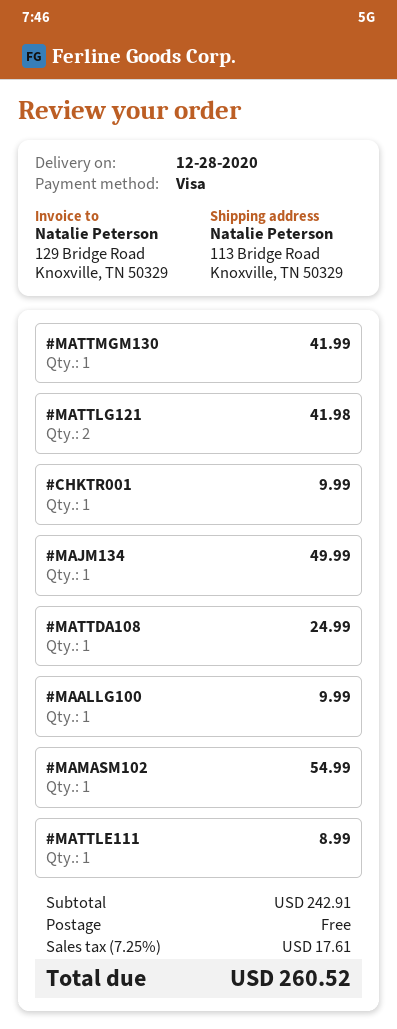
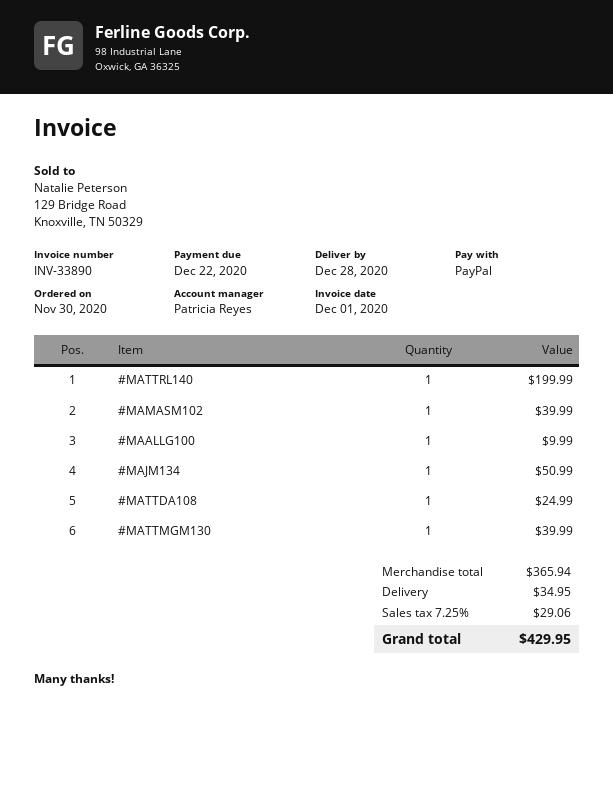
payment method: Visa -> PayPal
#MATTMGM130: 1 for 41.99 -> 1 for 39.99
#MATTLG121: 2 for 41.98 -> none
#CHKTR001: 1 for 9.99 -> none
#MAJM134: 1 for 49.99 -> 1 for 50.99
#MAMASM102: 1 for 54.99 -> 1 for 39.99
#MATTLE111: 1 for 8.99 -> none
#MATTRL140: none -> 1 for 199.99
subtotal: 242.91 -> 365.94
shipping: 0.00 -> 34.95
tax: 7.25% = 17.61 -> 7.25% = 29.06
total: 260.52 -> 429.95

